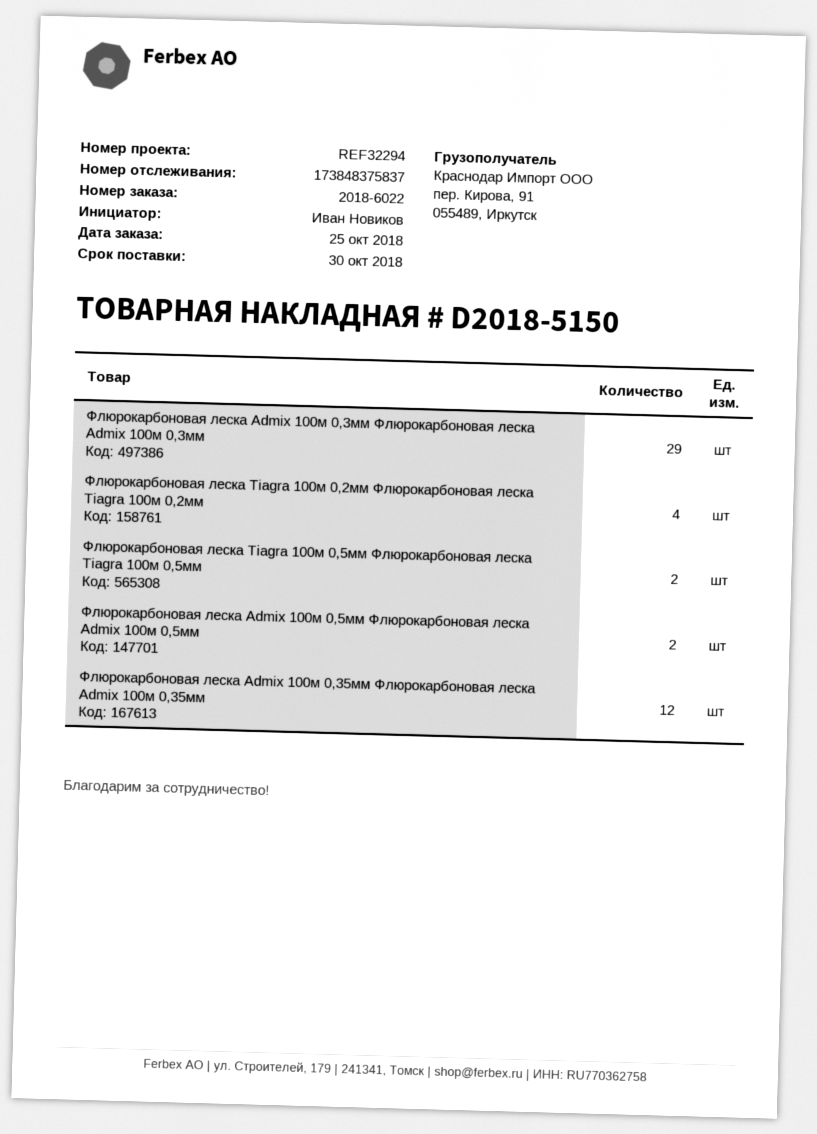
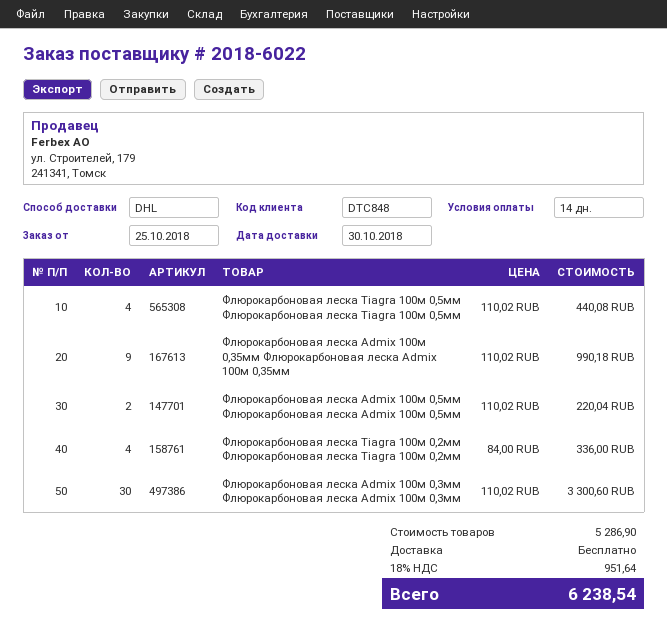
Флюрокарбоновая леска Admix 100м 0,3мм Флюрокарбоновая леска Admix 100м 0,3мм: 29 -> 30
Флюрокарбоновая леска Tiagra 100м 0,5мм Флюрокарбоновая леска Tiagra 100м 0,5мм: 2 -> 4
Флюрокарбоновая леска Admix 100м 0,35мм Флюрокарбоновая леска Admix 100м 0,35мм: 12 -> 9

